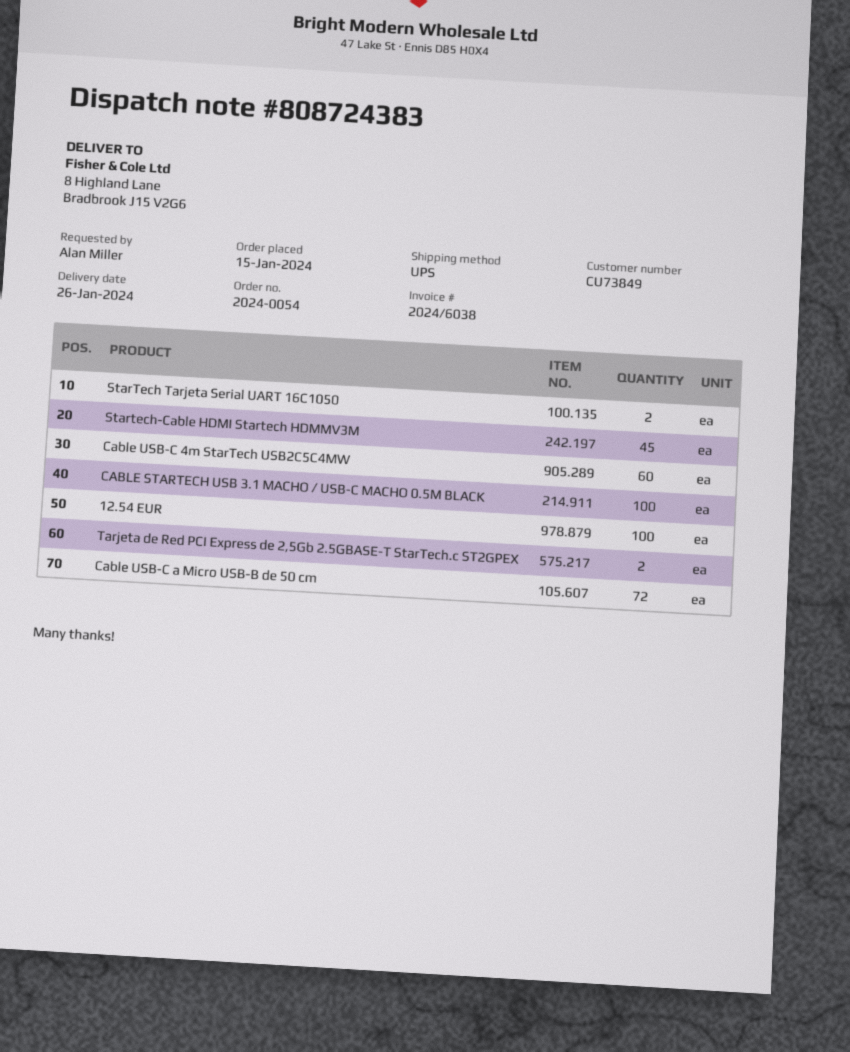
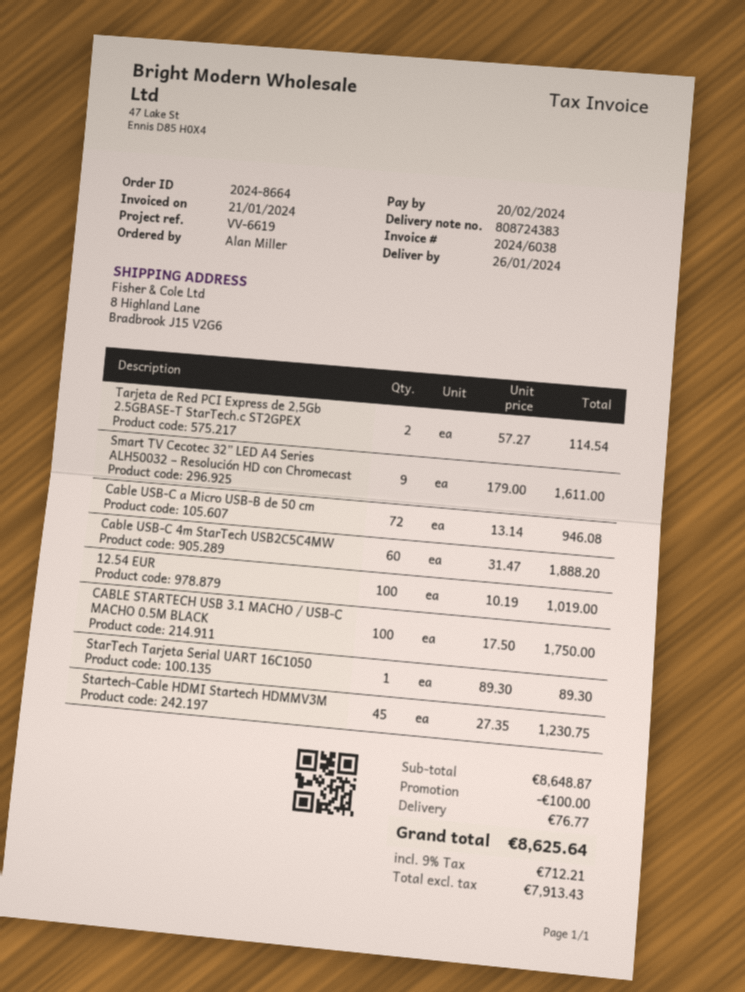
order number: 2024-0054 -> 2024-8664
StarTech Tarjeta Serial UART 16C1050: 2 -> 1
Smart TV Cecotec 32” LED A4 Series ALH50032 – Resolución HD con Chromecast: none -> 9

